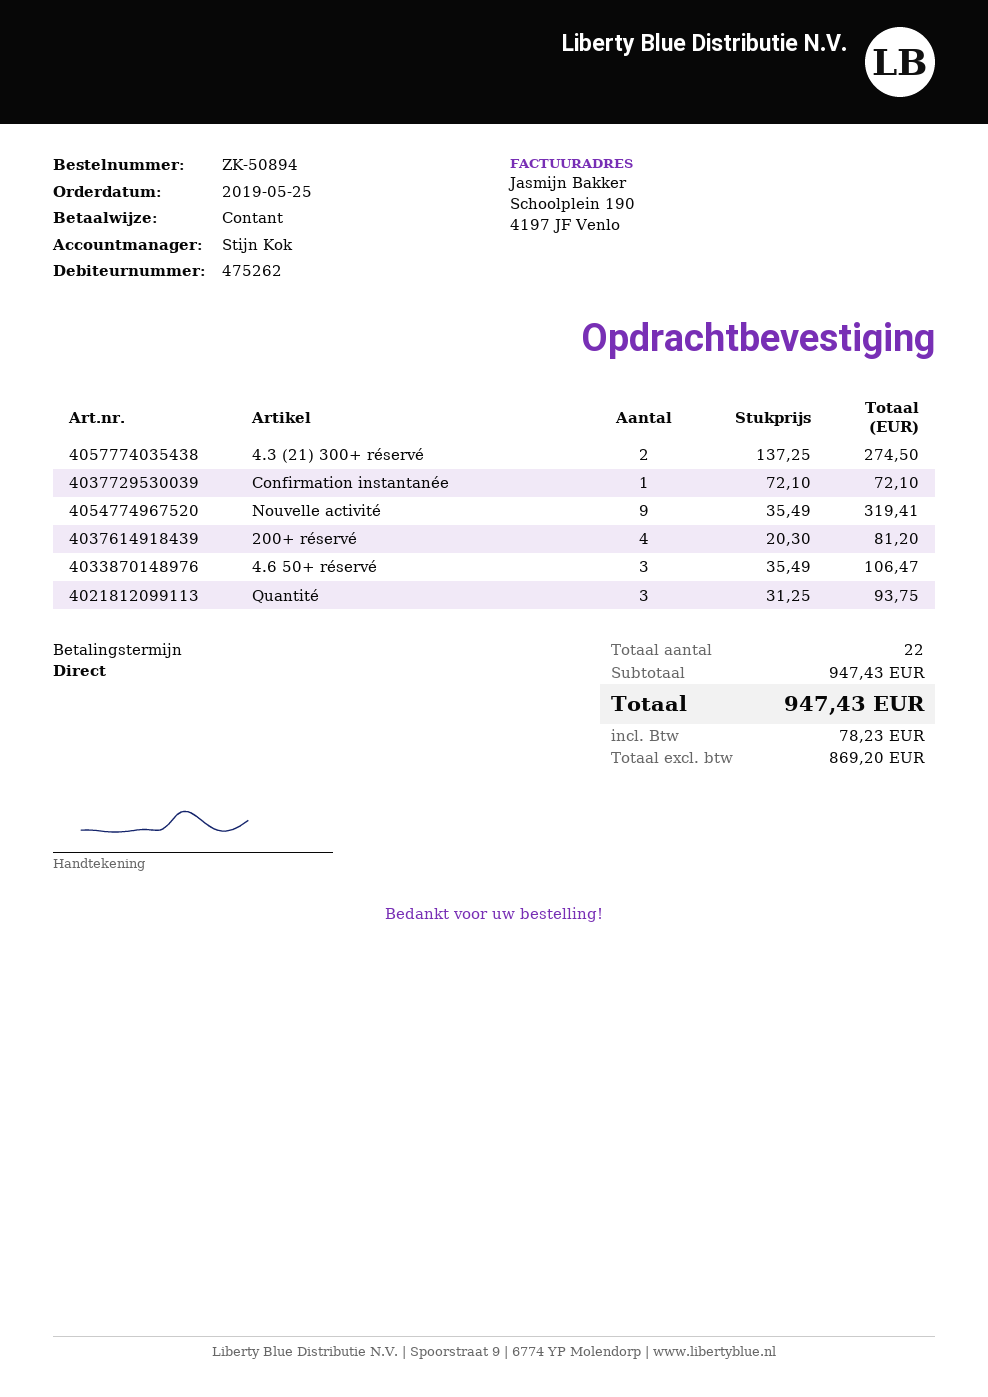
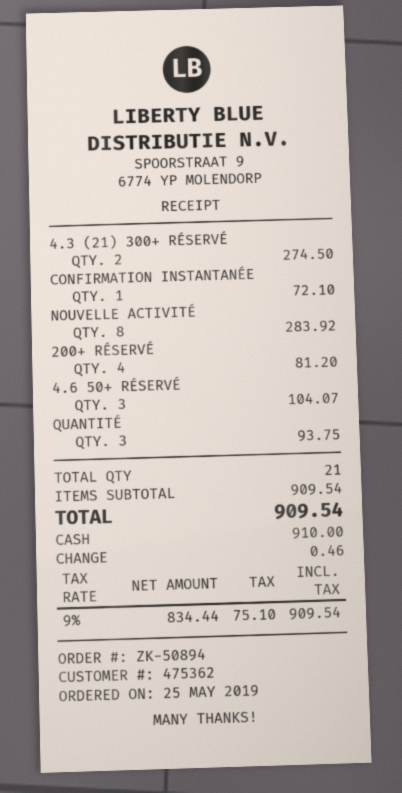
customer number: 475262 -> 475362
Nouvelle activité: 9 for 319.41 -> 8 for 283.92
4.6 50+ réservé: 3 for 106.47 -> 3 for 104.07
total quantity: 22 -> 21
subtotal: 947.43 -> 909.54
net: 869.20 -> 834.44
tax: 78.23 -> 75.10
total: 947.43 -> 909.54

